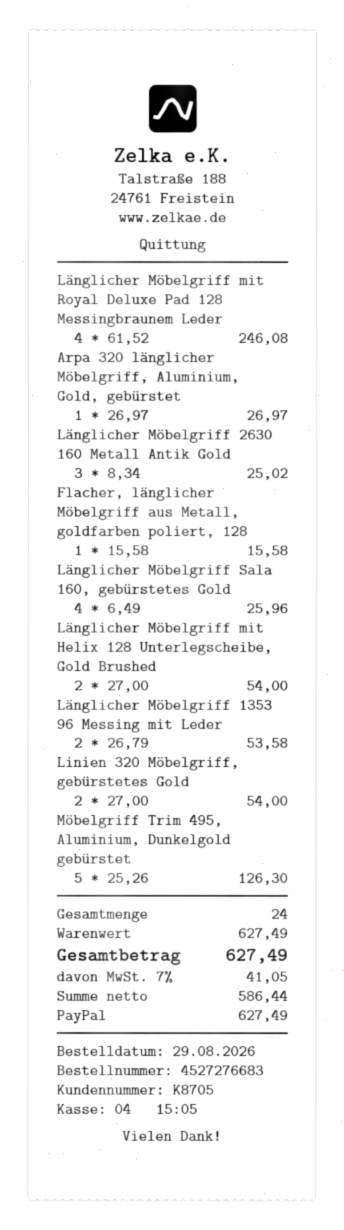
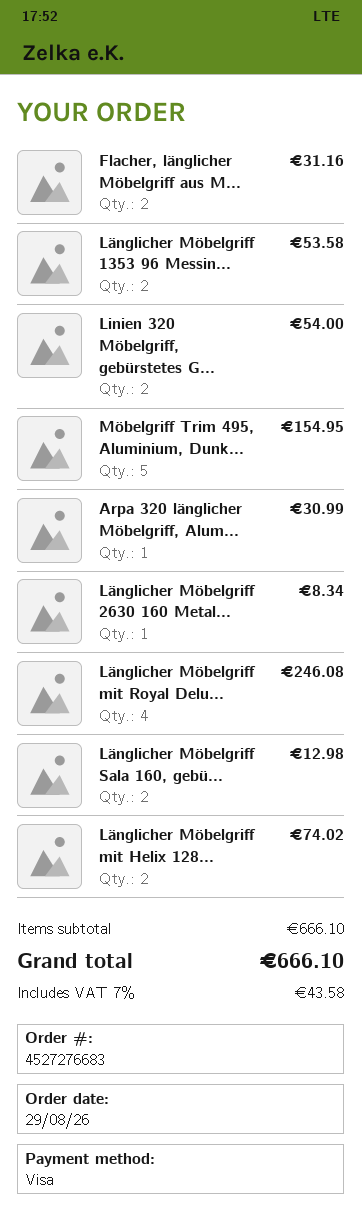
payment method: PayPal -> Visa
Arpa 320 länglicher Möbelgriff, Aluminium, Gold, gebürstet: 1 for 26.97 -> 1 for 30.99
Länglicher Möbelgriff 2630 160 Metall Antik Gold: 3 for 25.02 -> 1 for 8.34
Flacher, länglicher Möbelgriff aus Metall, goldfarben poliert, 128: 1 for 15.58 -> 2 for 31.16
Länglicher Möbelgriff Sala 160, gebürstetes Gold: 4 for 25.96 -> 2 for 12.98
Länglicher Möbelgriff mit Helix 128 Unterlegscheibe, Gold Brushed: 2 for 54.00 -> 2 for 74.02
Möbelgriff Trim 495, Aluminium, Dunkelgold gebürstet: 5 for 126.30 -> 5 for 154.95
subtotal: 627.49 -> 666.10
tax: 7% = 41.05 -> 7% = 43.58
total: 627.49 -> 666.10

